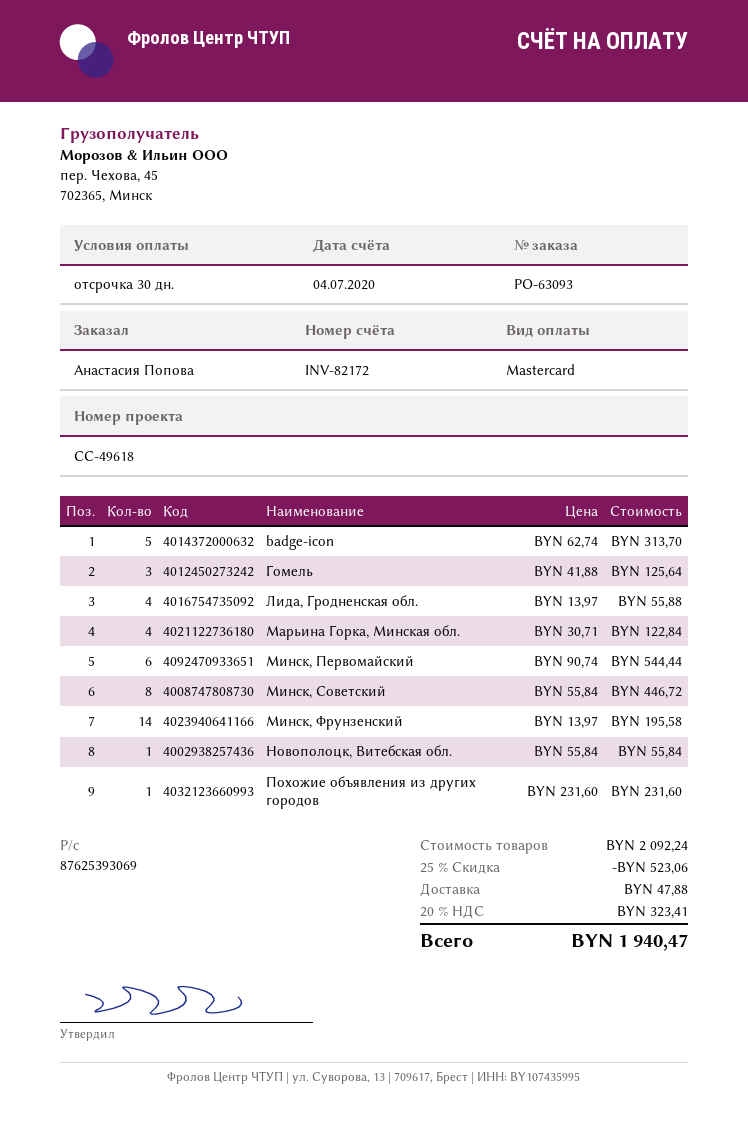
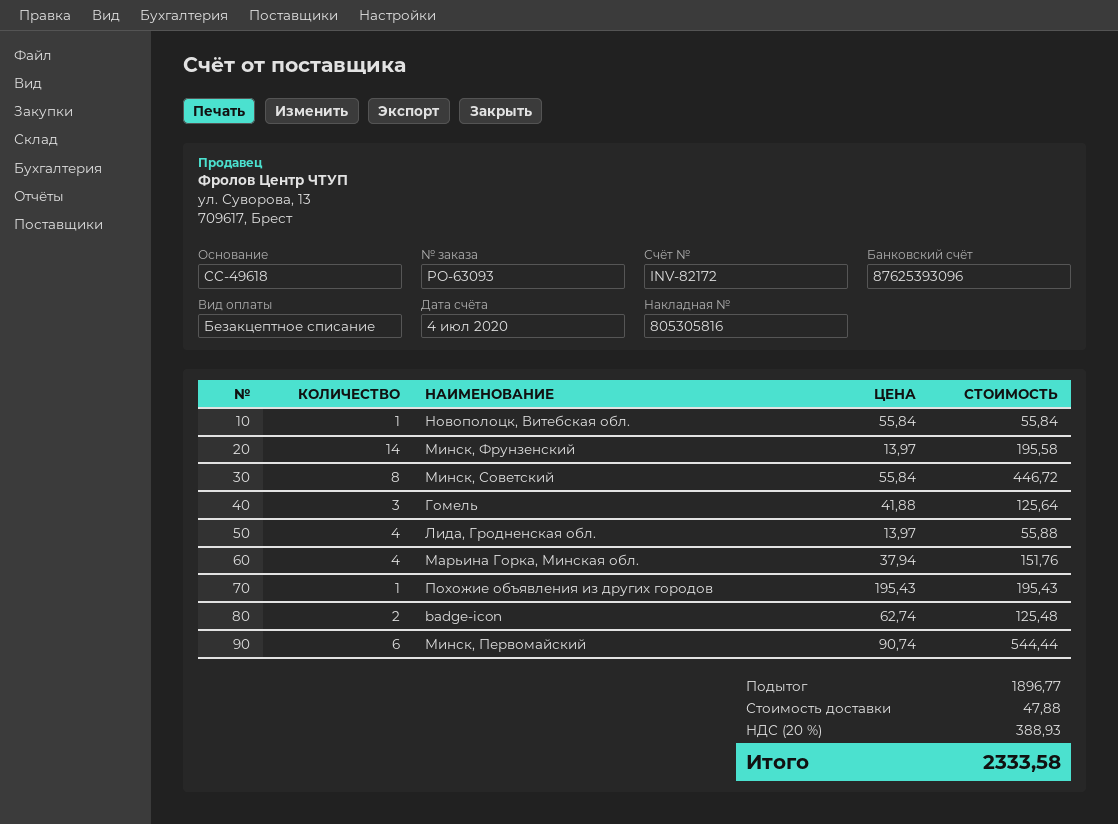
payment method: Mastercard -> direct debit
bank account: 87625393069 -> 87625393096
badge-icon: 5 x 62.74 = 313.70 -> 2 x 62.74 = 125.48
Марьина Горка, Минская обл.: 4 x 30.71 = 122.84 -> 4 x 37.94 = 151.76
Похожие объявления из других городов: 1 x 231.60 = 231.60 -> 1 x 195.43 = 195.43
subtotal: 2092.24 -> 1896.77
discount: 25% = 523.06 -> none
tax: 20% = 323.41 -> 20% = 388.93
total: 1940.47 -> 2333.58

